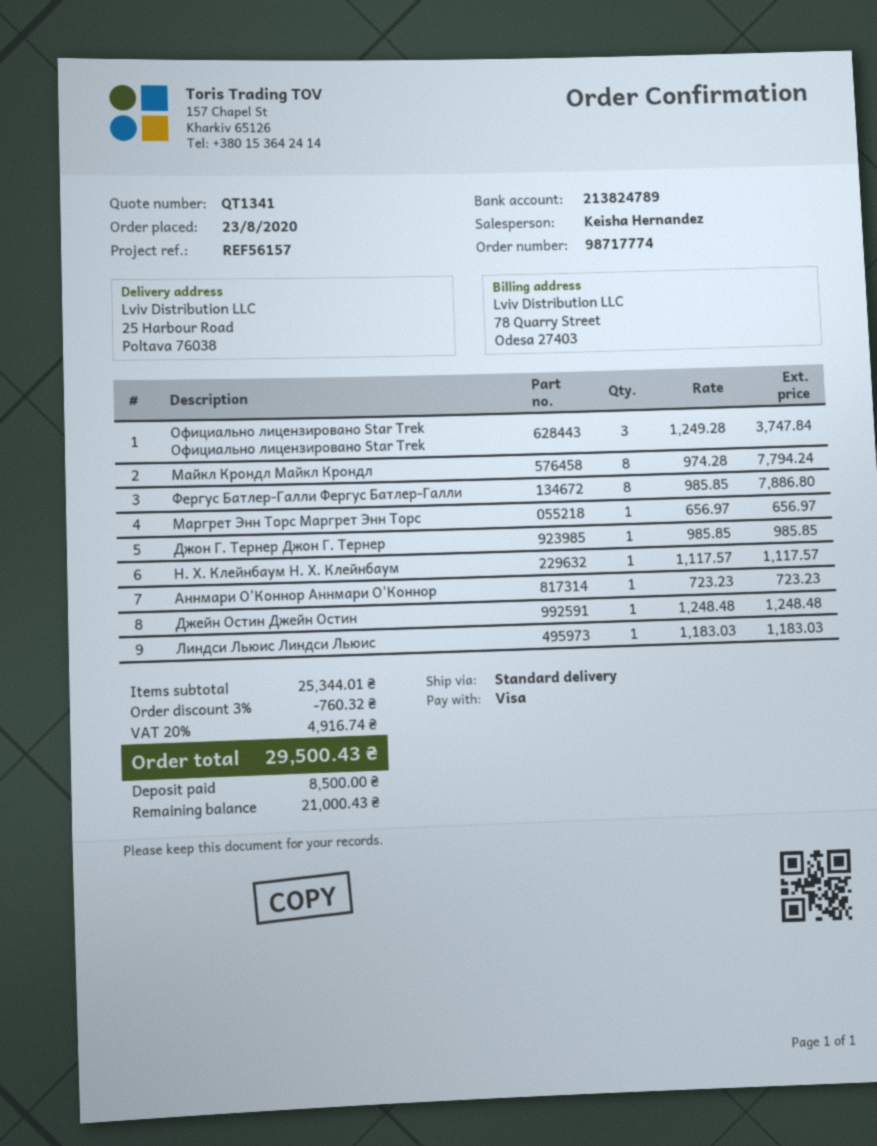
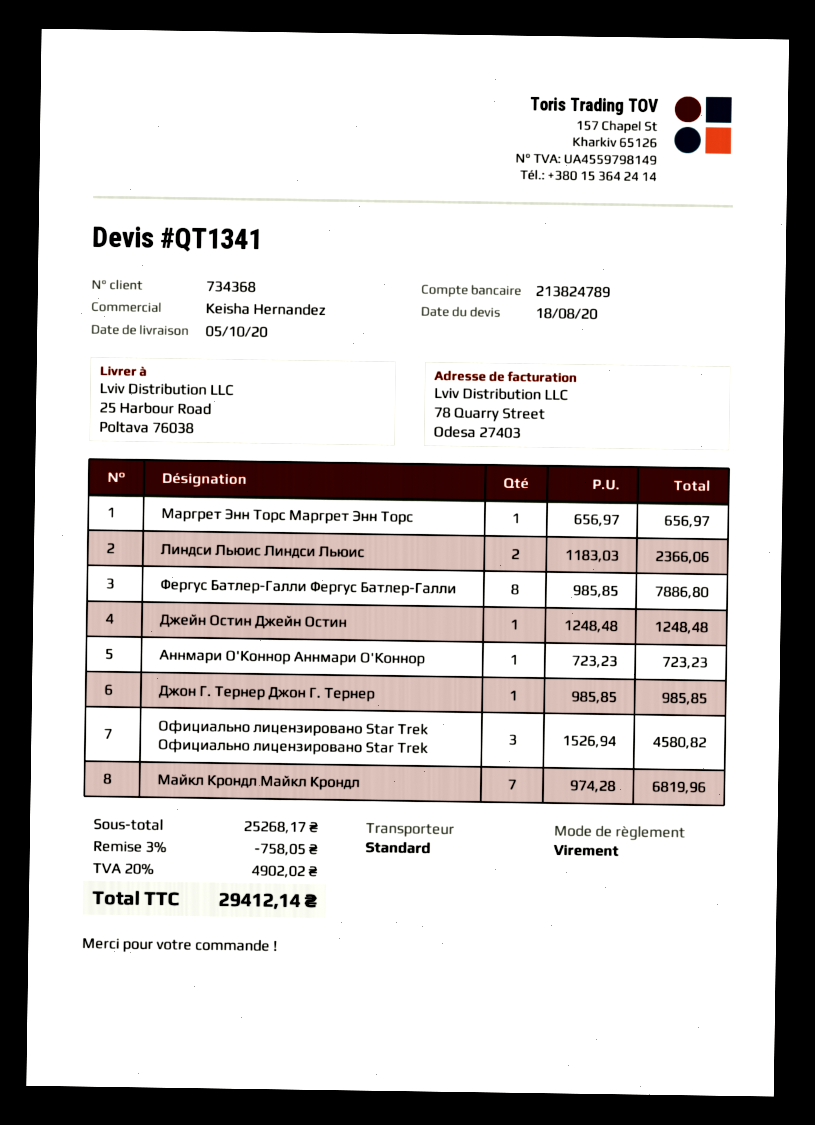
payment method: Visa -> bank transfer
Официально лицензировано Star Trek Официально лицензировано Star Trek: 3 x 1249.28 = 3747.84 -> 3 x 1526.94 = 4580.82
Майкл Крондл Майкл Крондл: 8 x 974.28 = 7794.24 -> 7 x 974.28 = 6819.96
Н. Х. Клейнбаум Н. Х. Клейнбаум: 1 x 1117.57 = 1117.57 -> none
Линдси Льюис Линдси Льюис: 1 x 1183.03 = 1183.03 -> 2 x 1183.03 = 2366.06
subtotal: 25344.01 -> 25268.17
discount: 3% = 760.32 -> 3% = 758.05
tax: 20% = 4916.74 -> 20% = 4902.02
total: 29500.43 -> 29412.14

